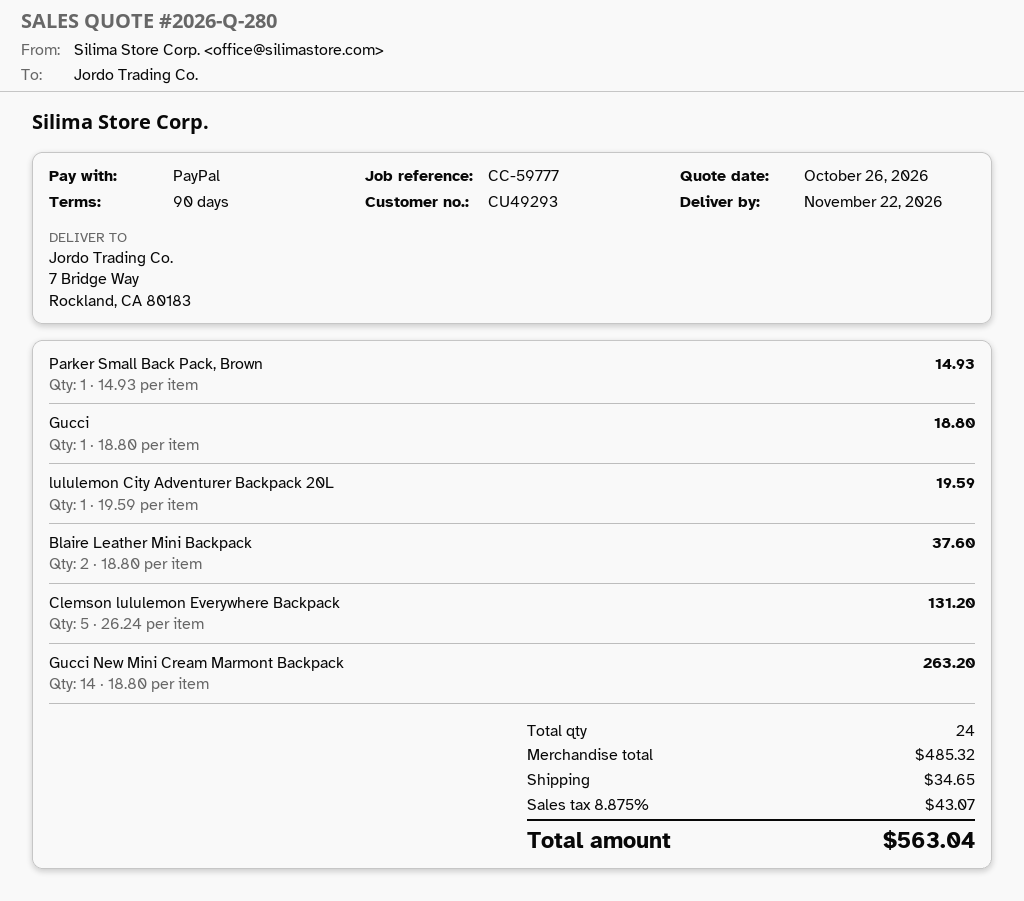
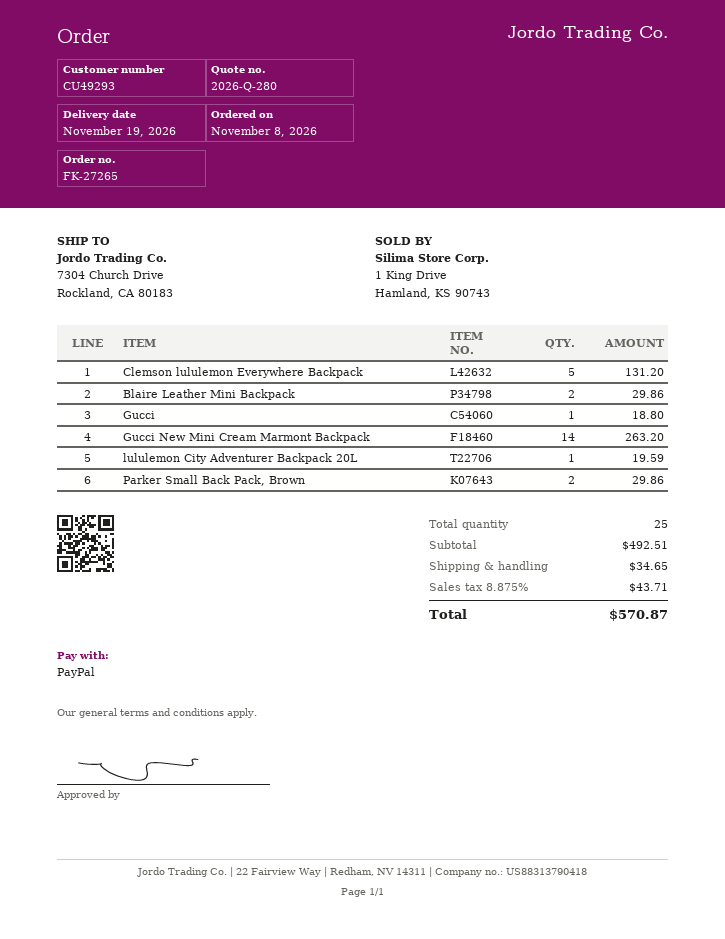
delivery date: 2026-11-22 -> 2026-11-19
ship to: 7 Bridge Way, Rockland, CA 80183 -> 7304 Church Drive, Rockland, CA 80183
Parker Small Back Pack, Brown: 1 for 14.93 -> 2 for 29.86
Blaire Leather Mini Backpack: 2 for 37.60 -> 2 for 29.86
total quantity: 24 -> 25
subtotal: 485.32 -> 492.51
tax: 8.875% = 43.07 -> 8.875% = 43.71
total: 563.04 -> 570.87

